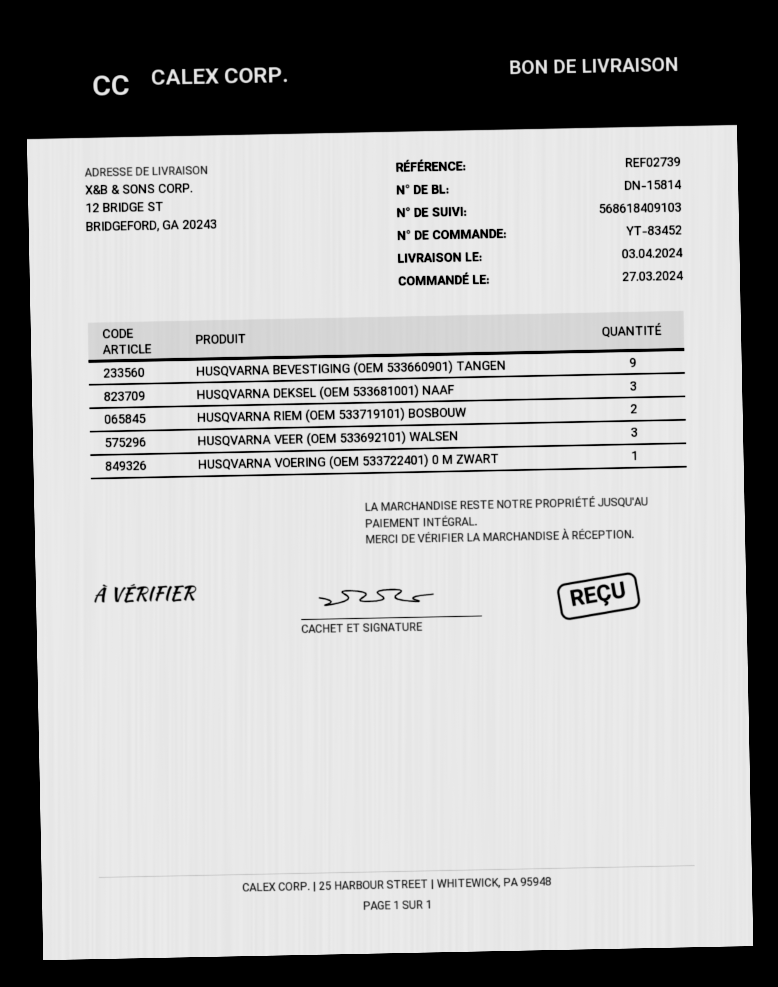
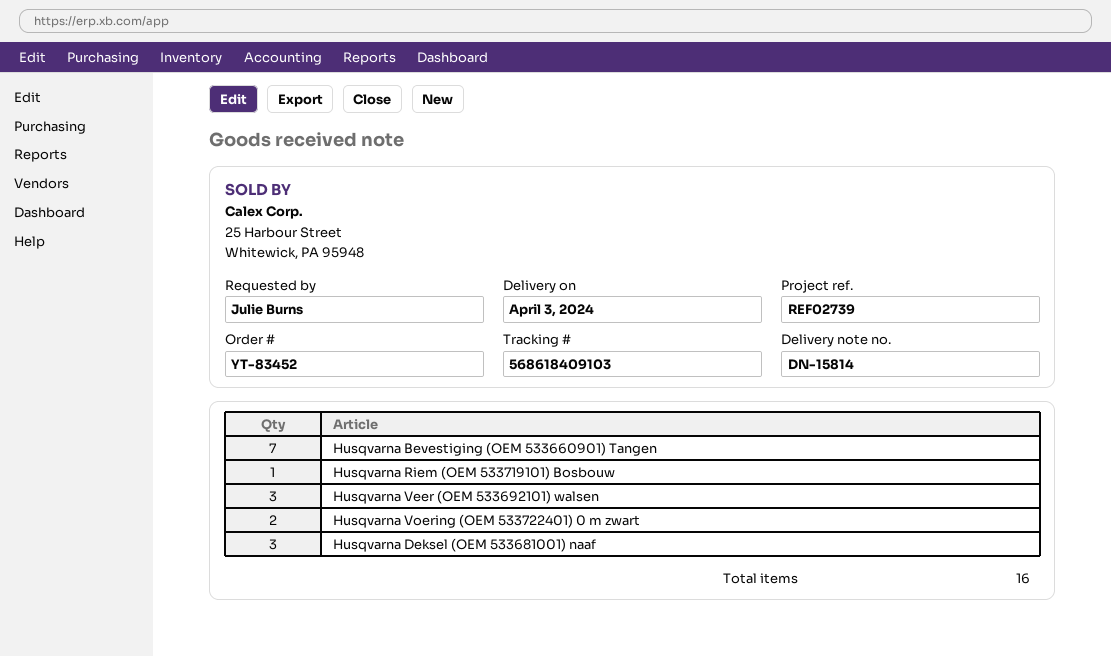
HUSQVARNA BEVESTIGING (OEM 533660901) TANGEN: 9 -> 7
HUSQVARNA RIEM (OEM 533719101) BOSBOUW: 2 -> 1
HUSQVARNA VOERING (OEM 533722401) 0 M ZWART: 1 -> 2

